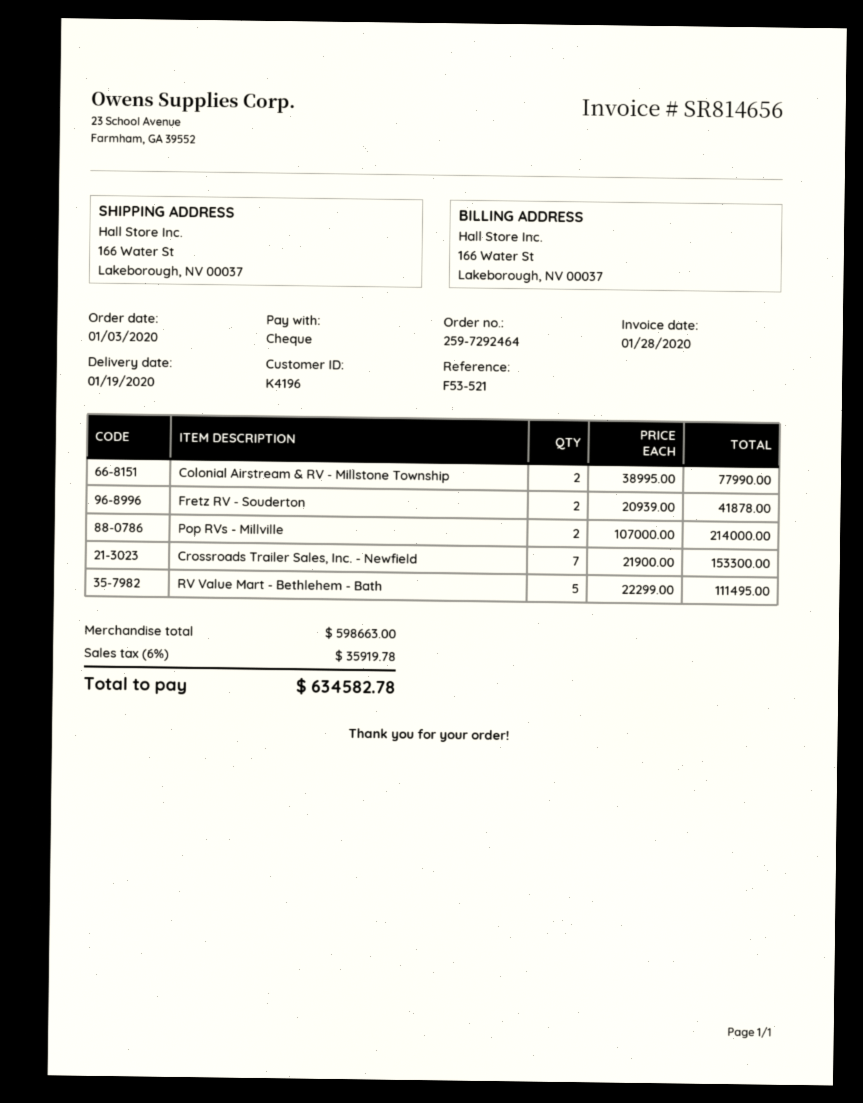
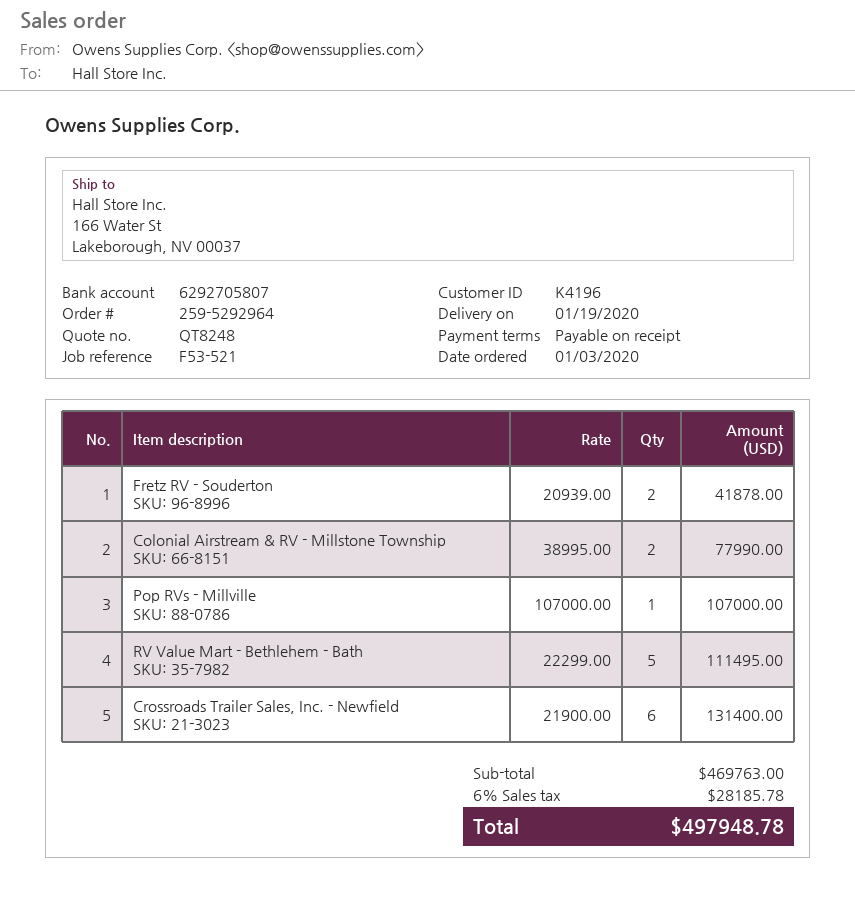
order number: 259-7292464 -> 259-5292964
Pop RVs - Millville: 2 x 107000.00 = 214000.00 -> 1 x 107000.00 = 107000.00
Crossroads Trailer Sales, Inc. - Newfield: 7 x 21900.00 = 153300.00 -> 6 x 21900.00 = 131400.00
subtotal: 598663.00 -> 469763.00
tax: 6% = 35919.78 -> 6% = 28185.78
total: 634582.78 -> 497948.78

